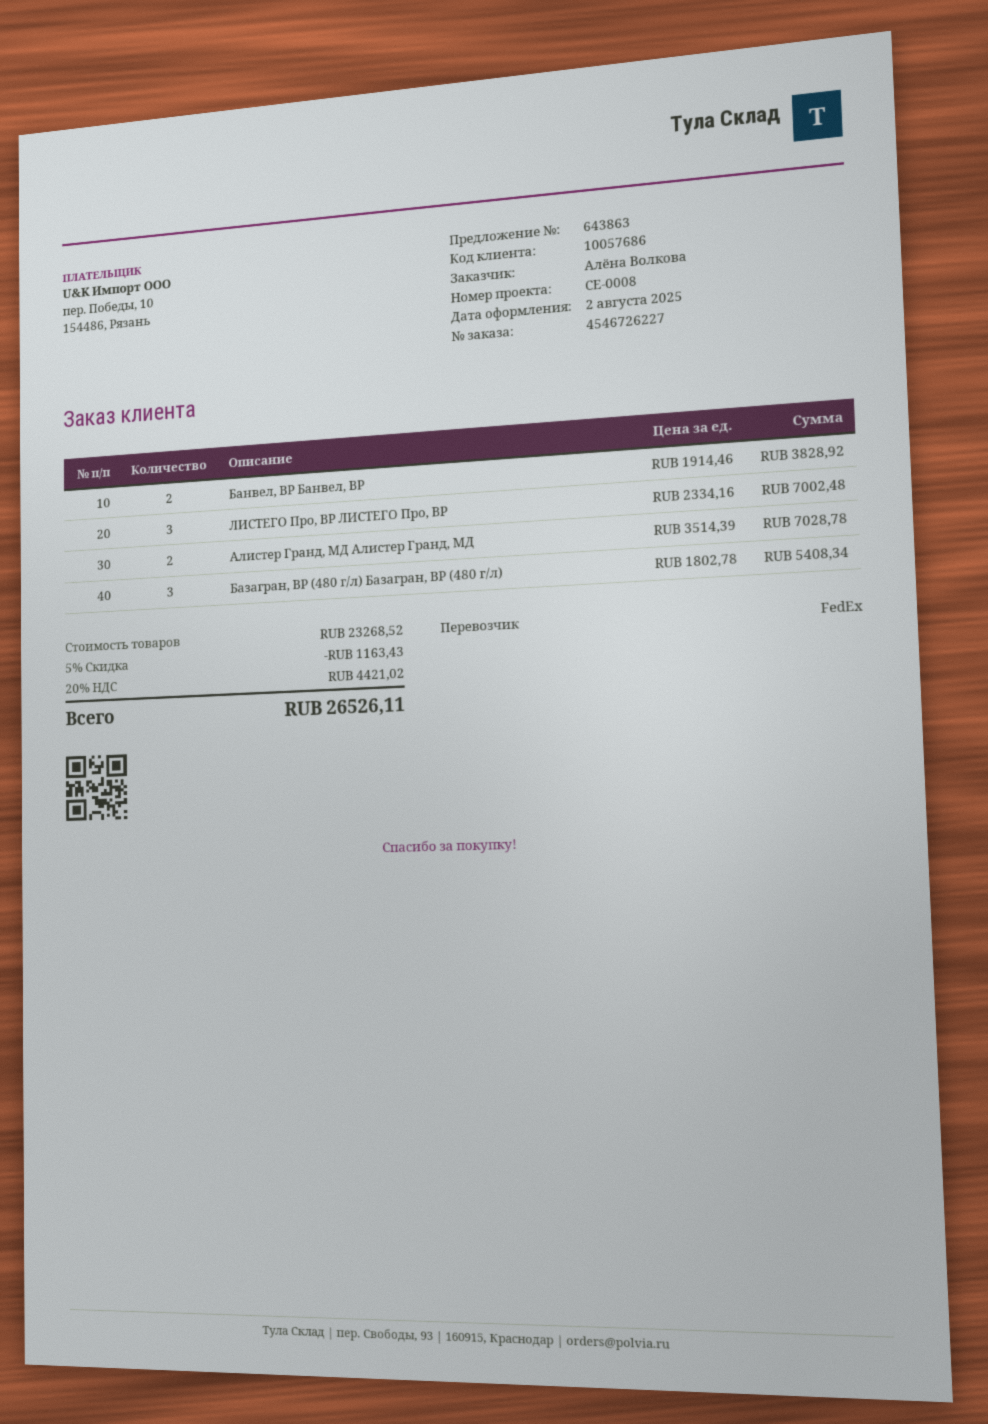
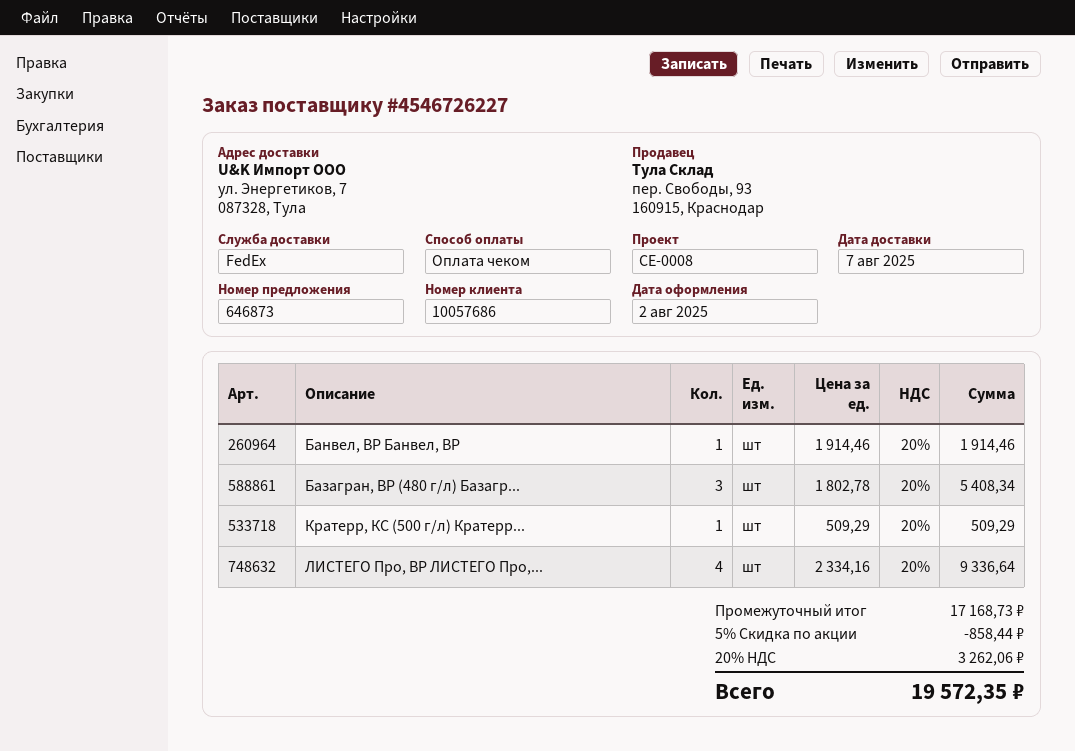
quote number: 643863 -> 646873
Банвел, ВР Банвел, ВР: 2 x 1914.46 = 3828.92 -> 1 x 1914.46 = 1914.46
ЛИСТЕГО Про, ВР ЛИСТЕГО Про, ВР: 3 x 2334.16 = 7002.48 -> 4 x 2334.16 = 9336.64
Алистер Гранд, МД Алистер Гранд, МД: 2 x 3514.39 = 7028.78 -> none
Кратерр, КС (500 г/л) Кратерр...: none -> 1 x 509.29 = 509.29
subtotal: 23268.52 -> 17168.73
discount: 5% = 1163.43 -> 5% = 858.44
tax: 20% = 4421.02 -> 20% = 3262.06
total: 26526.11 -> 19572.35

